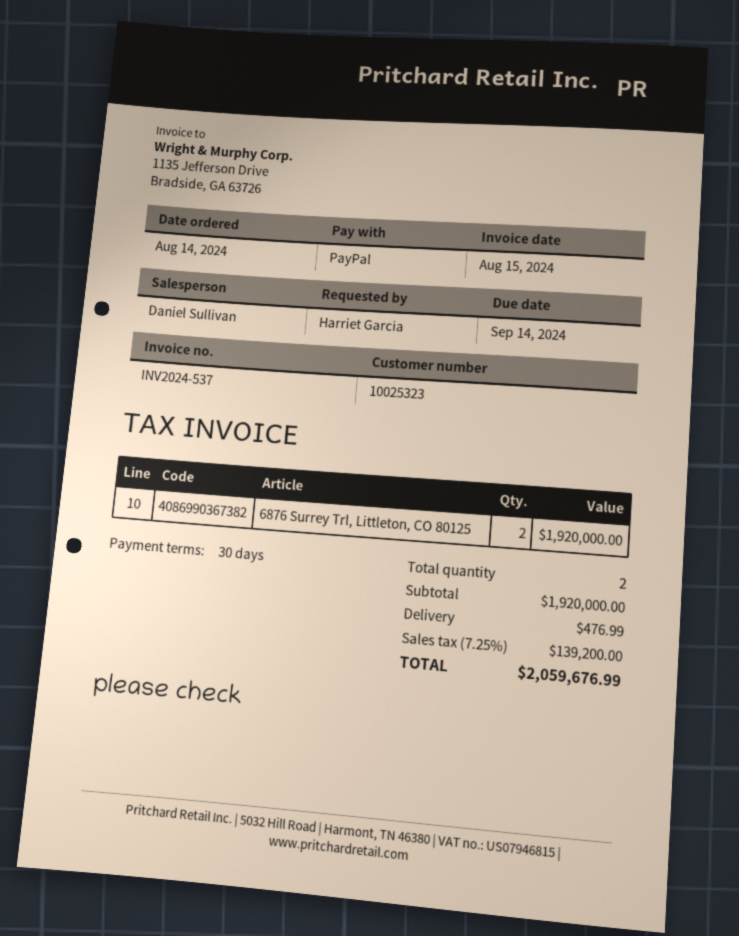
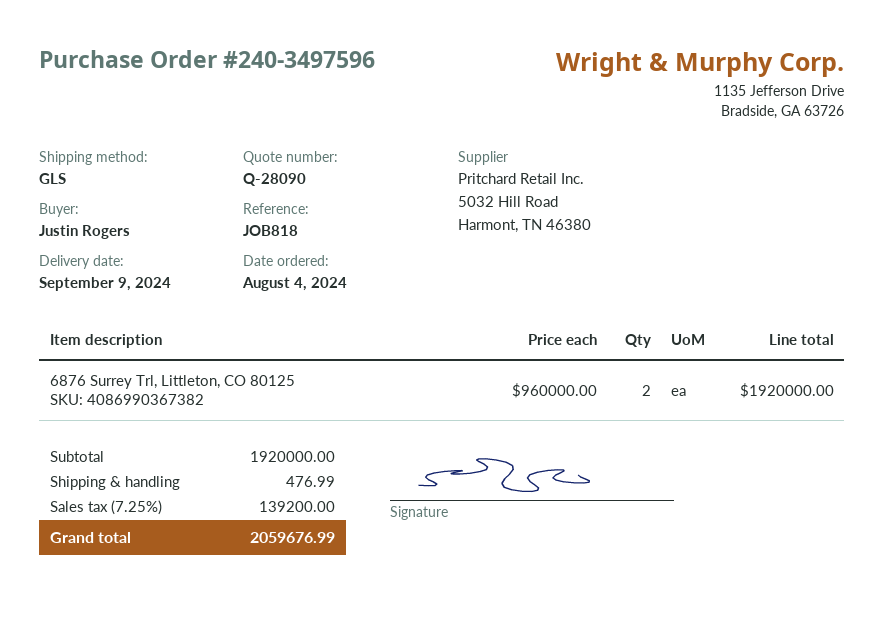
order date: 2024-08-14 -> 2024-08-04
ordered by: Harriet Garcia -> Justin Rogers

